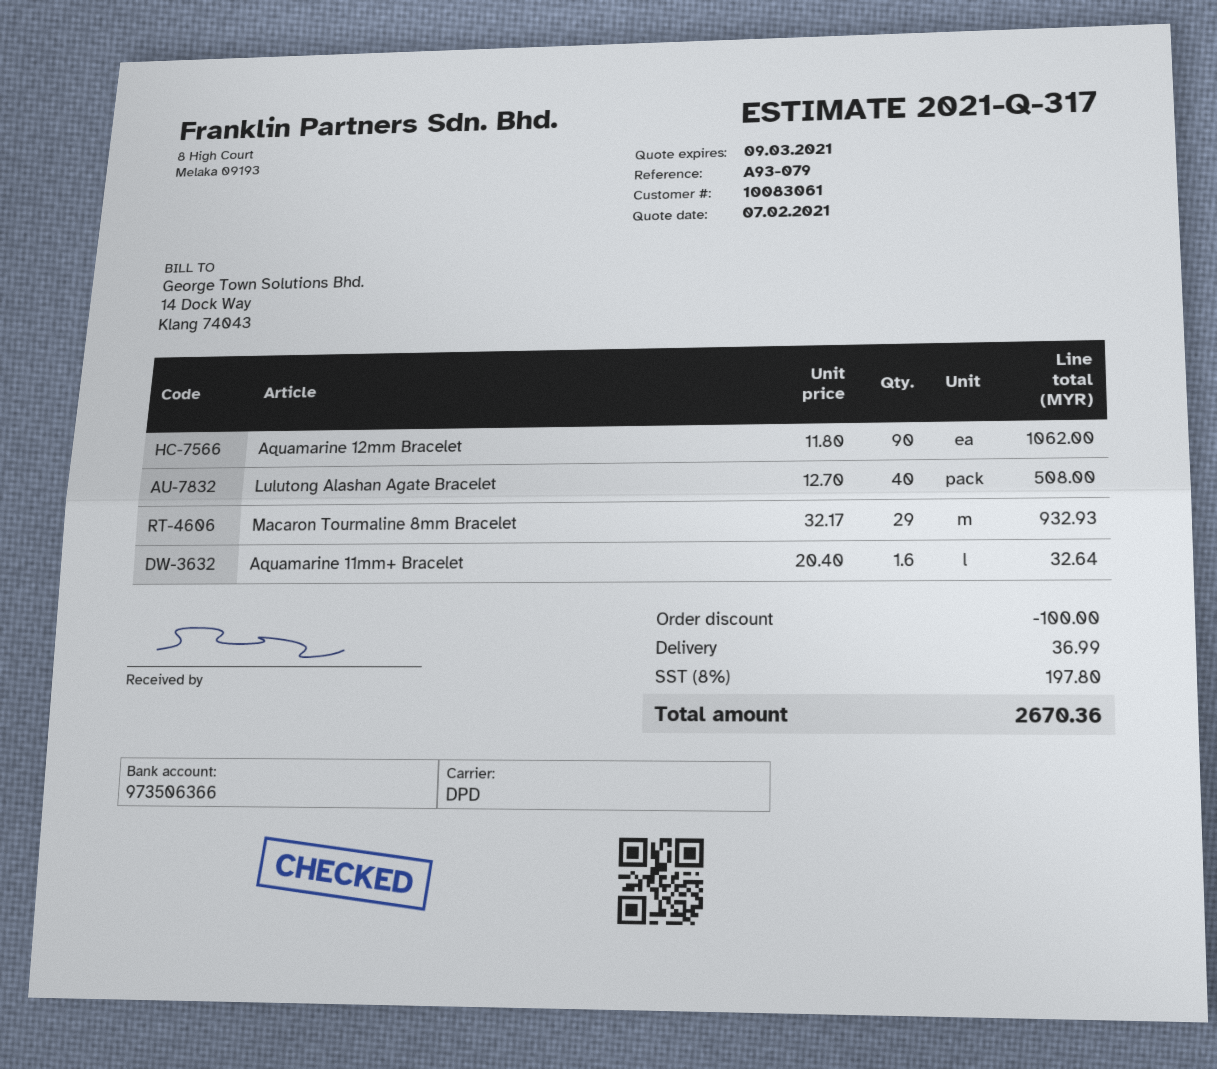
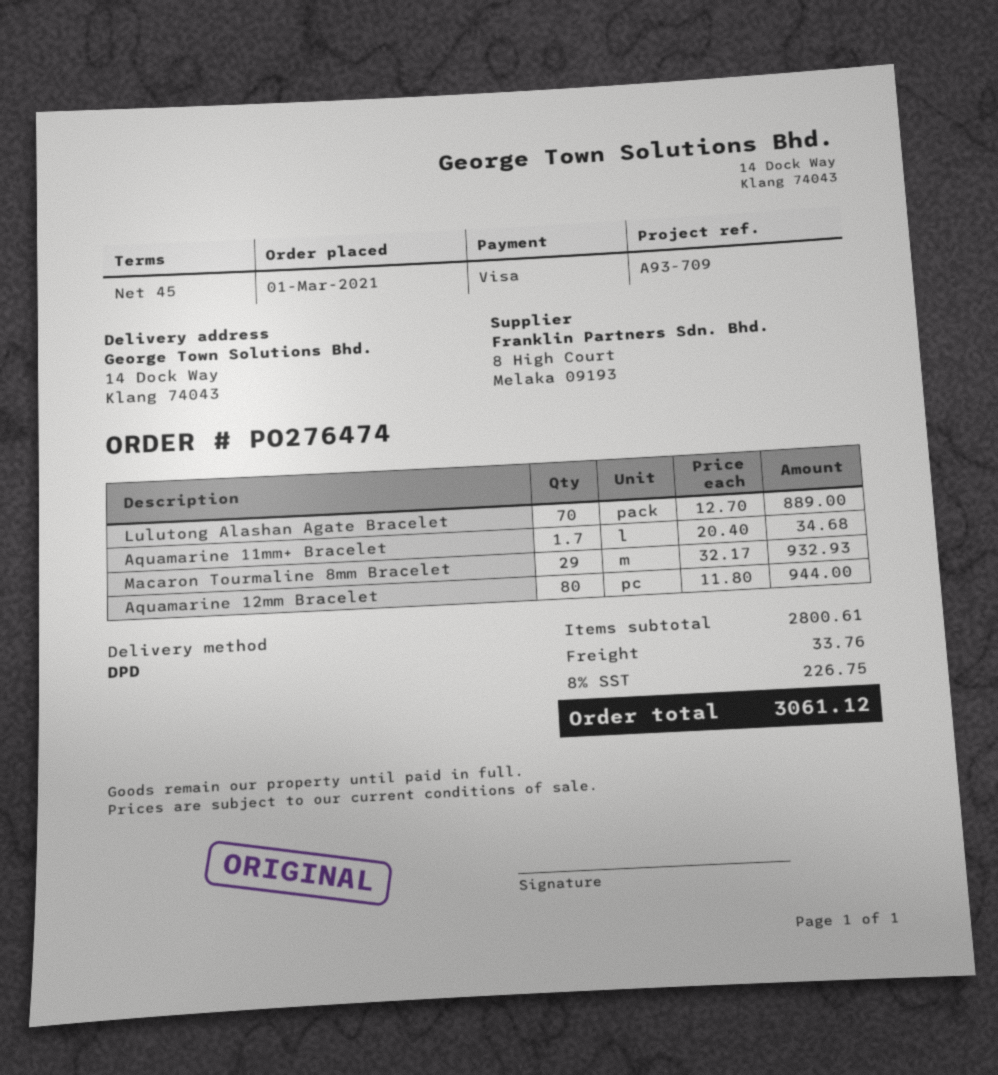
reference: A93-079 -> A93-709
Aquamarine 12mm Bracelet: 90 x 11.80 = 1062.00 -> 80 x 11.80 = 944.00
Lulutong Alashan Agate Bracelet: 40 x 12.70 = 508.00 -> 70 x 12.70 = 889.00
Aquamarine 11mm+ Bracelet: 1.6 x 20.40 = 32.64 -> 1.7 x 20.40 = 34.68
discount: 100.00 -> none
shipping: 36.99 -> 33.76
tax: 8% = 197.80 -> 8% = 226.75
total: 2670.36 -> 3061.12

